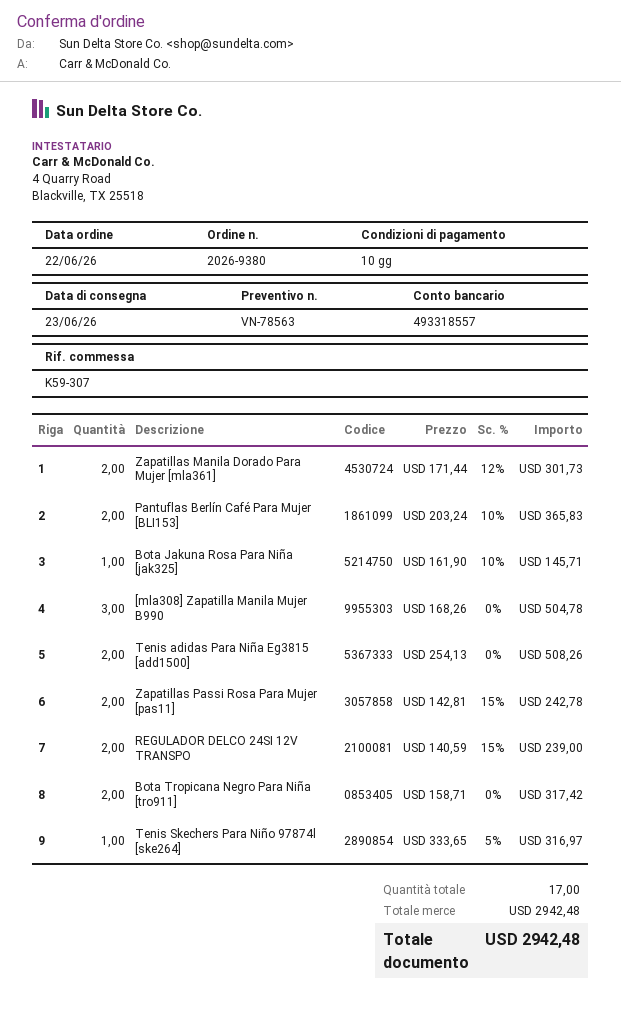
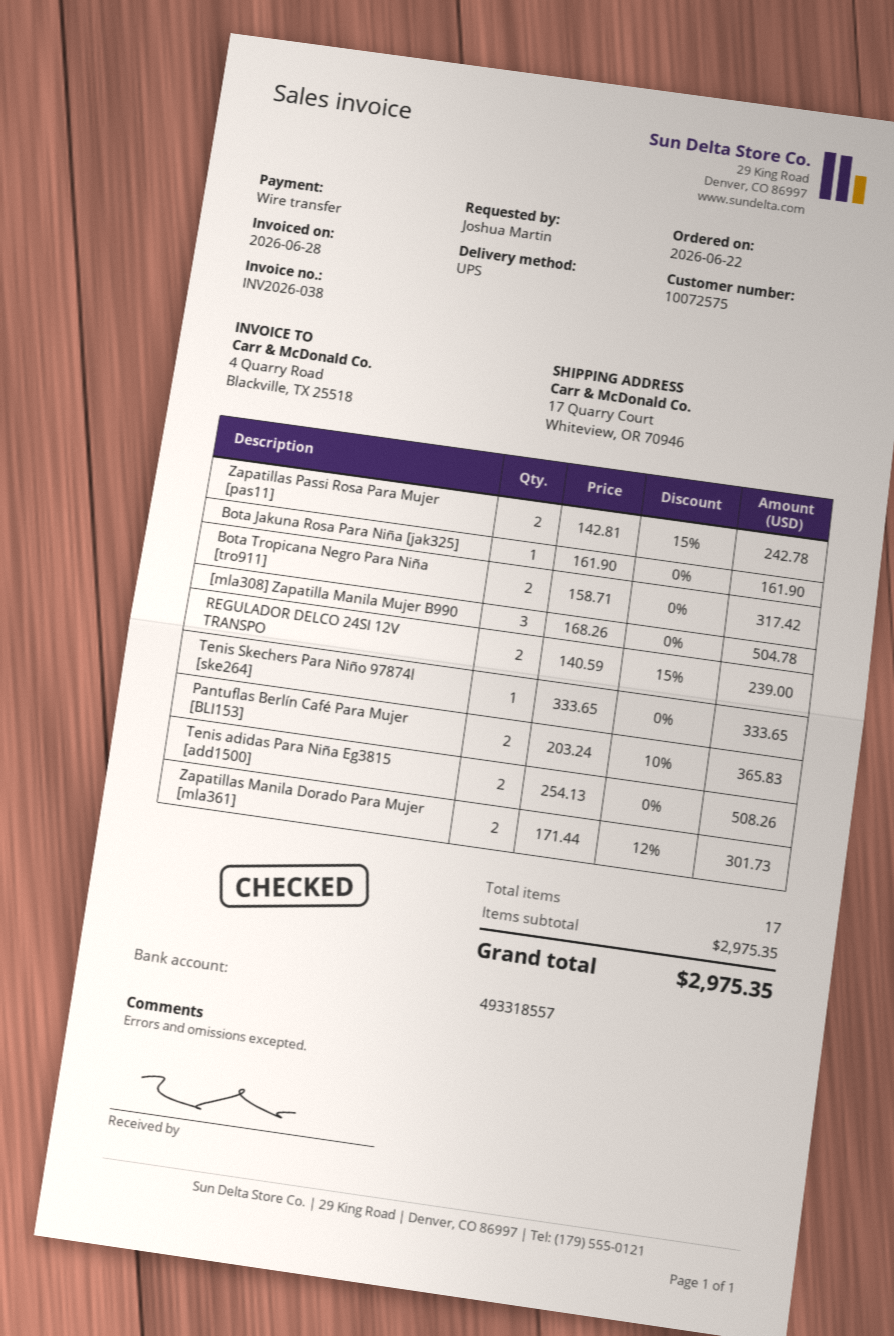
Bota Jakuna Rosa Para Niña [jak325]: 1 x 161.90 - 10% = 145.71 -> 1 x 161.90 = 161.90
Tenis Skechers Para Niño 97874l [ske264]: 1 x 333.65 - 5% = 316.97 -> 1 x 333.65 = 333.65
subtotal: 2942.48 -> 2975.35
total: 2942.48 -> 2975.35

